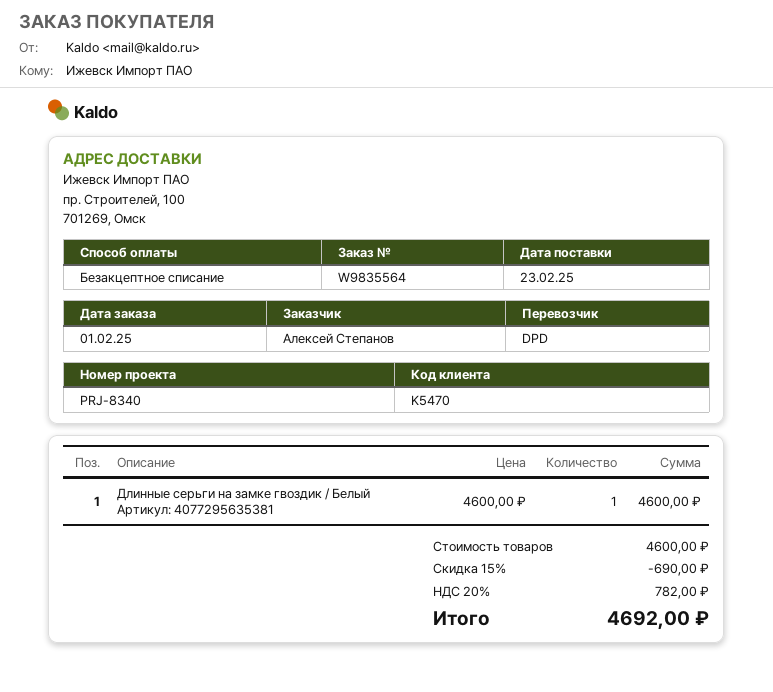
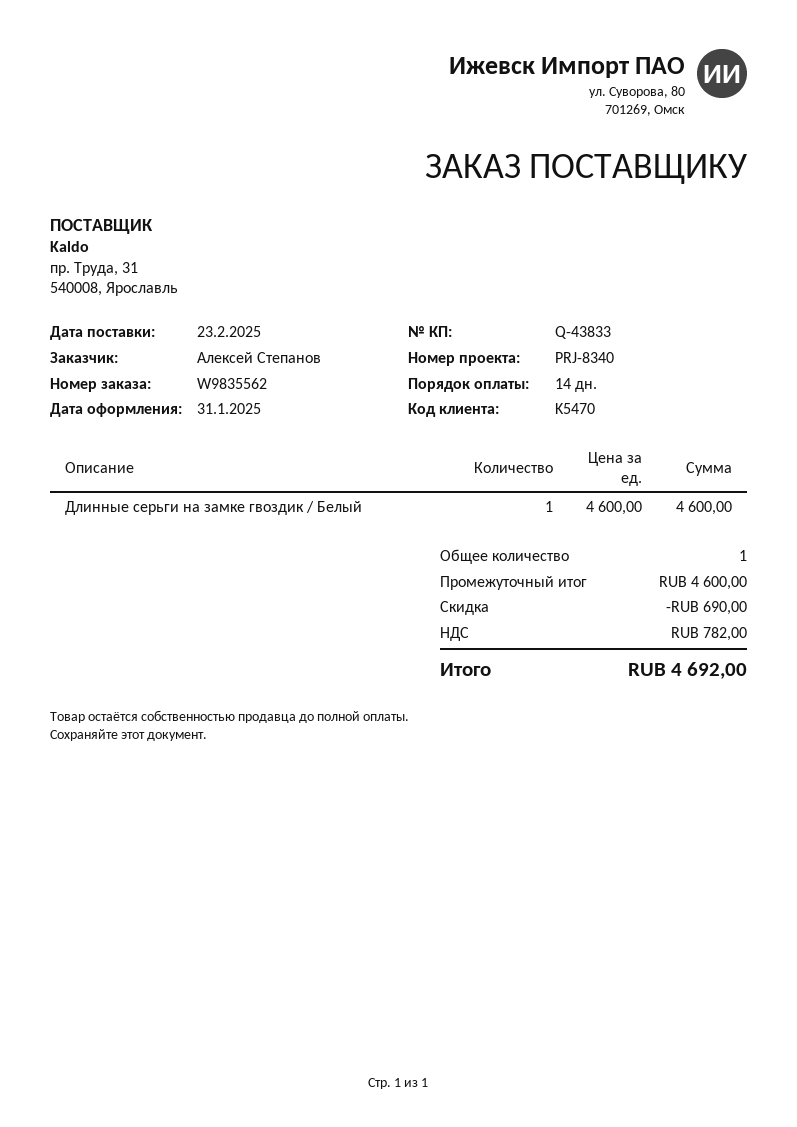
order number: W9835564 -> W9835562
order date: 2025-02-01 -> 2025-01-31

